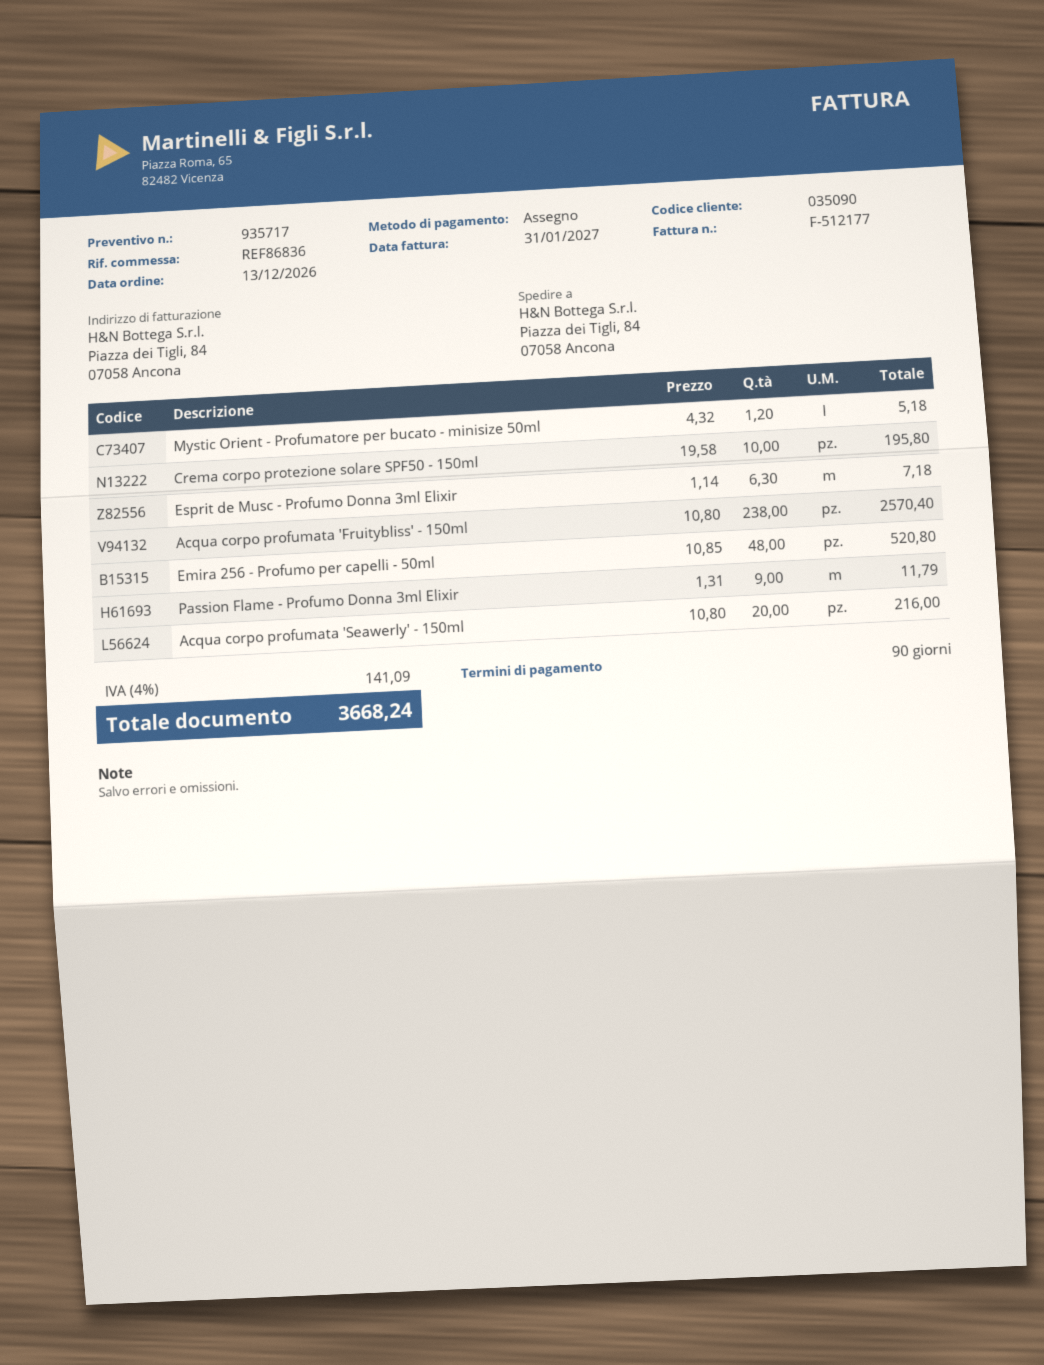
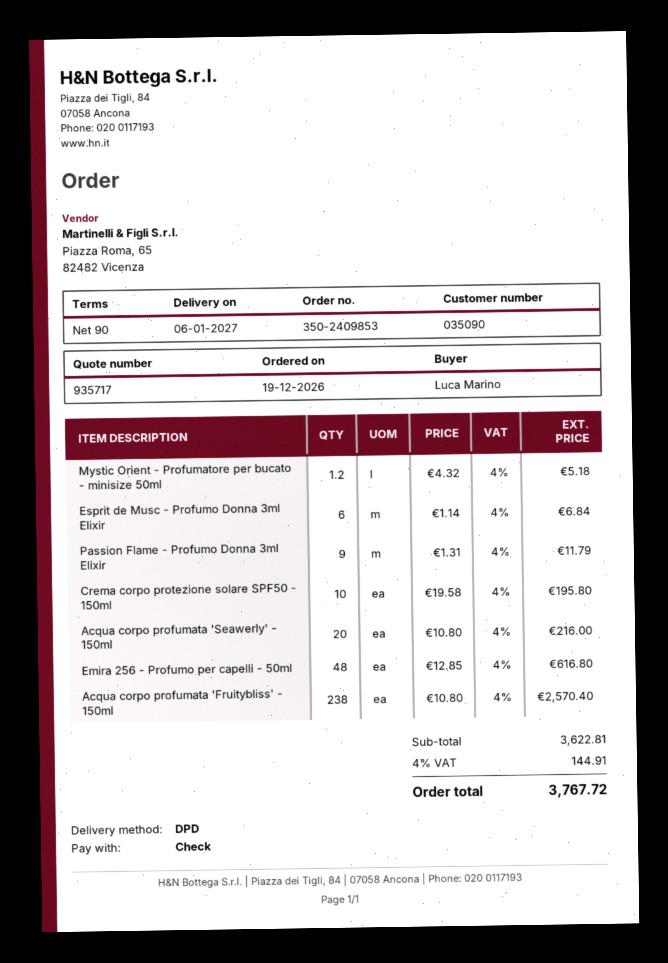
order date: 2026-12-13 -> 2026-12-19
Esprit de Musc - Profumo Donna 3ml Elixir: 6.3 x 1.14 = 7.18 -> 6 x 1.14 = 6.84
Emira 256 - Profumo per capelli - 50ml: 48 x 10.85 = 520.80 -> 48 x 12.85 = 616.80
tax: 4% = 141.09 -> 4% = 144.91
total: 3668.24 -> 3767.72

